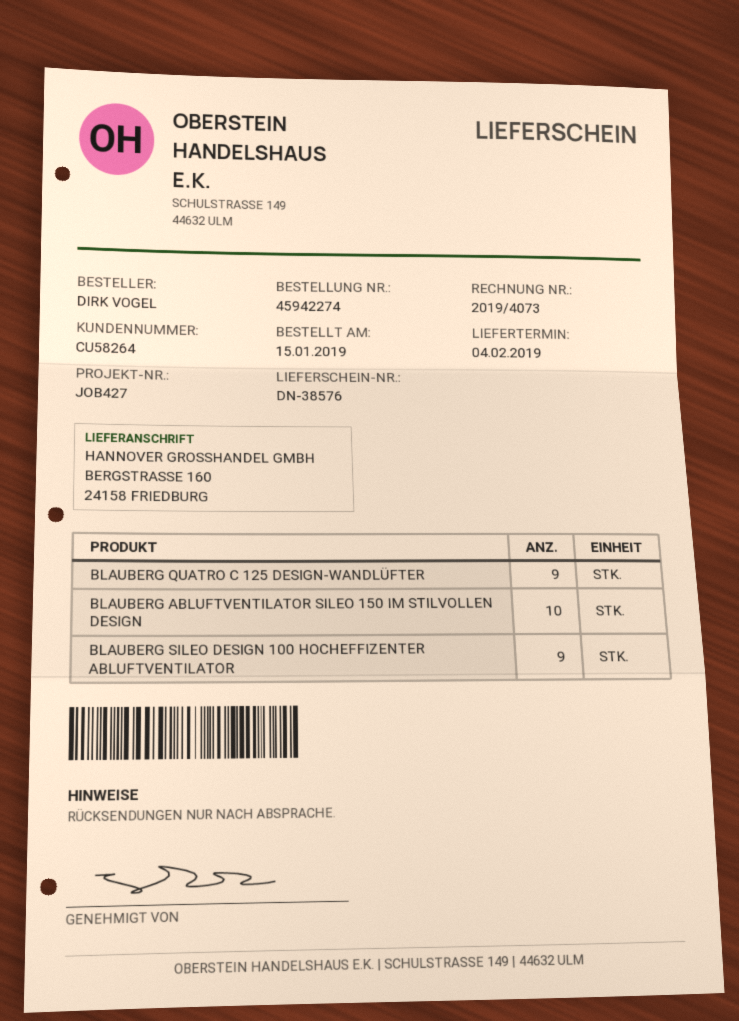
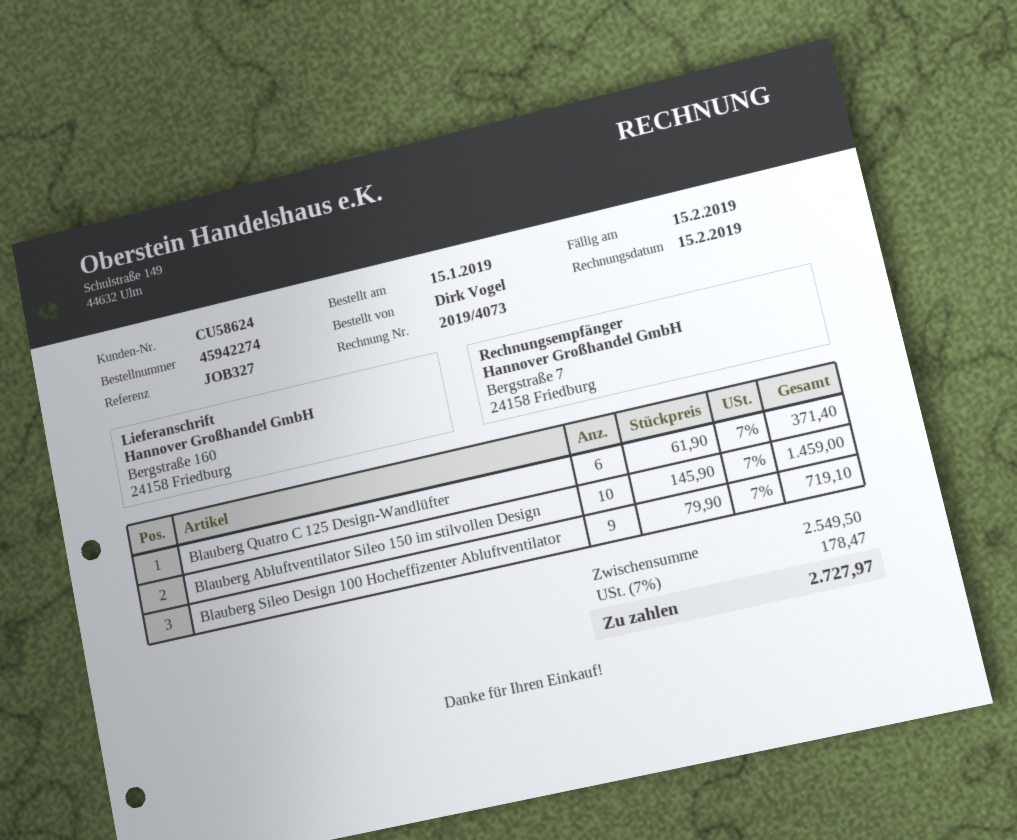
customer number: CU58264 -> CU58624
reference: JOB427 -> JOB327
BLAUBERG QUATRO C 125 DESIGN-WANDLÜFTER: 9 -> 6

